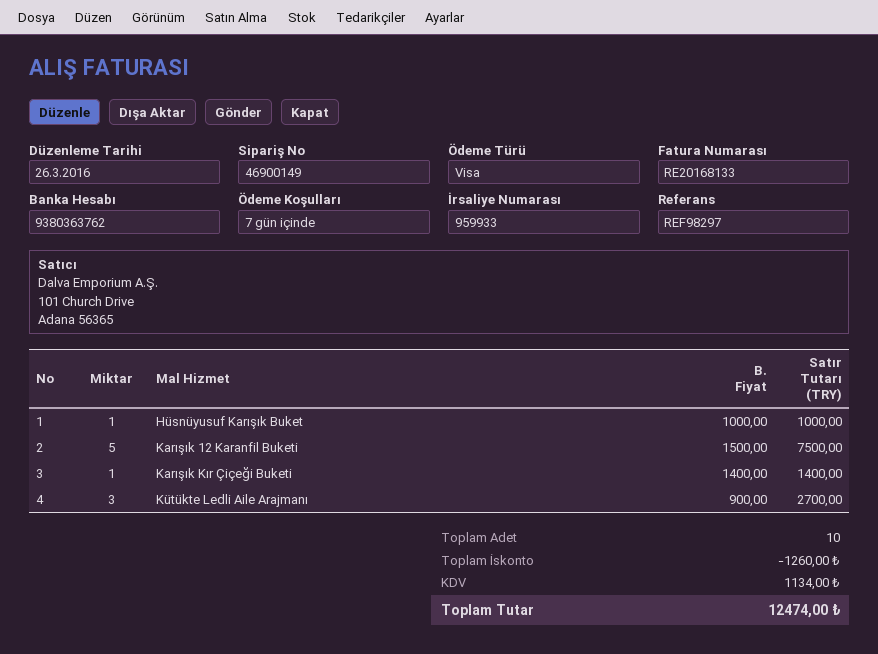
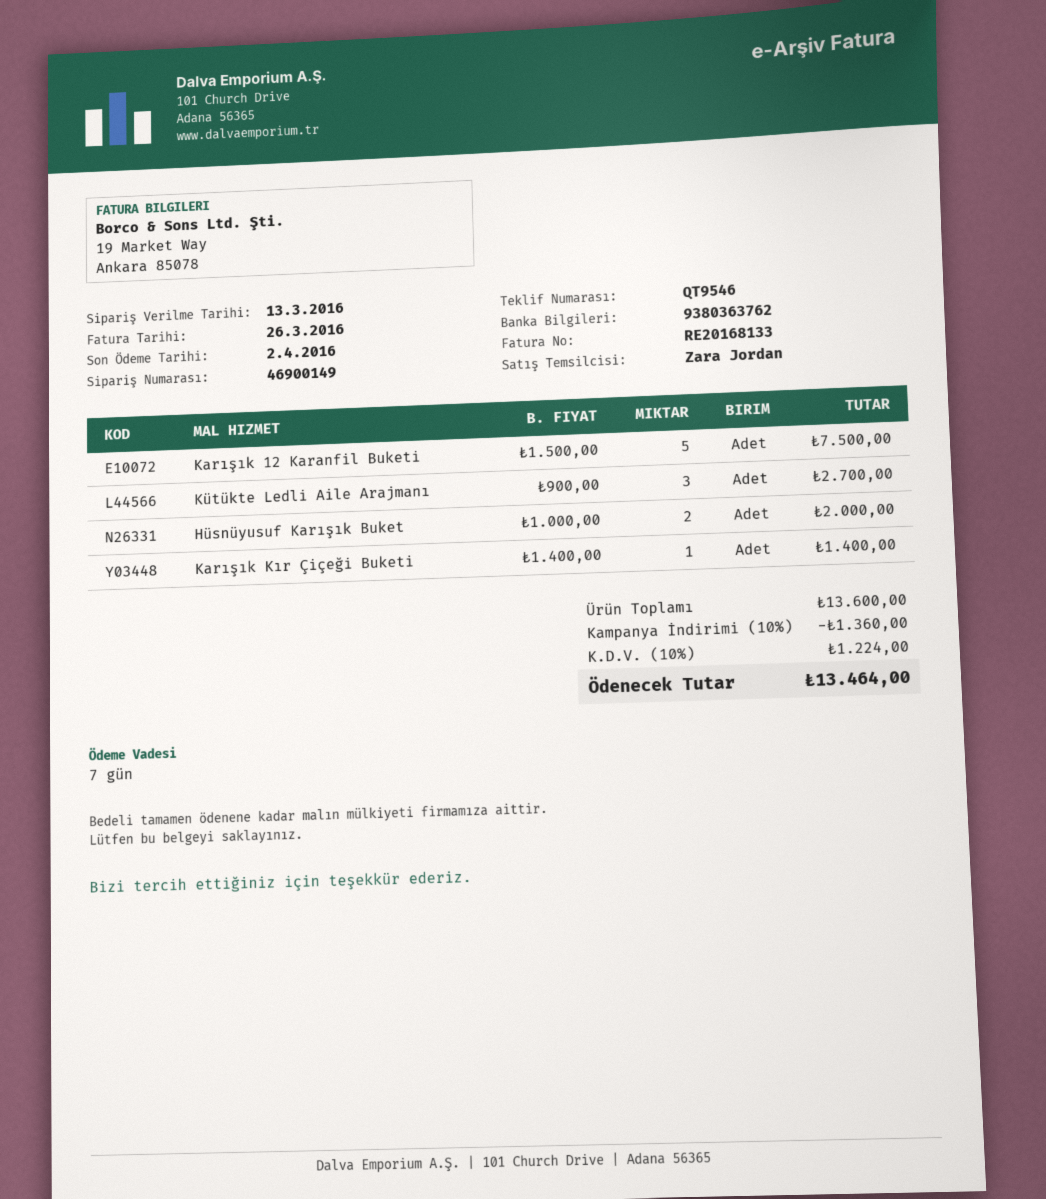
Hüsnüyusuf Karışık Buket: 1 x 1000.00 = 1000.00 -> 2 x 1000.00 = 2000.00
discount: 1260.00 -> 1360.00
tax: 1134.00 -> 1224.00
total: 12474.00 -> 13464.00

